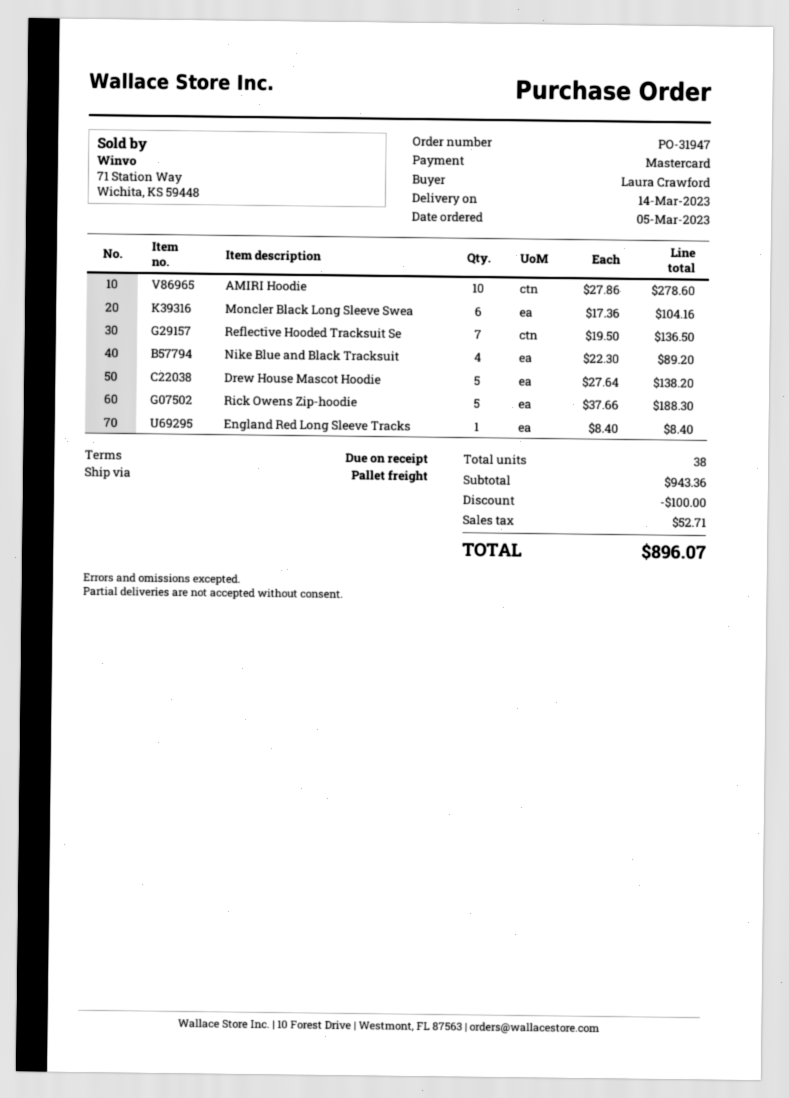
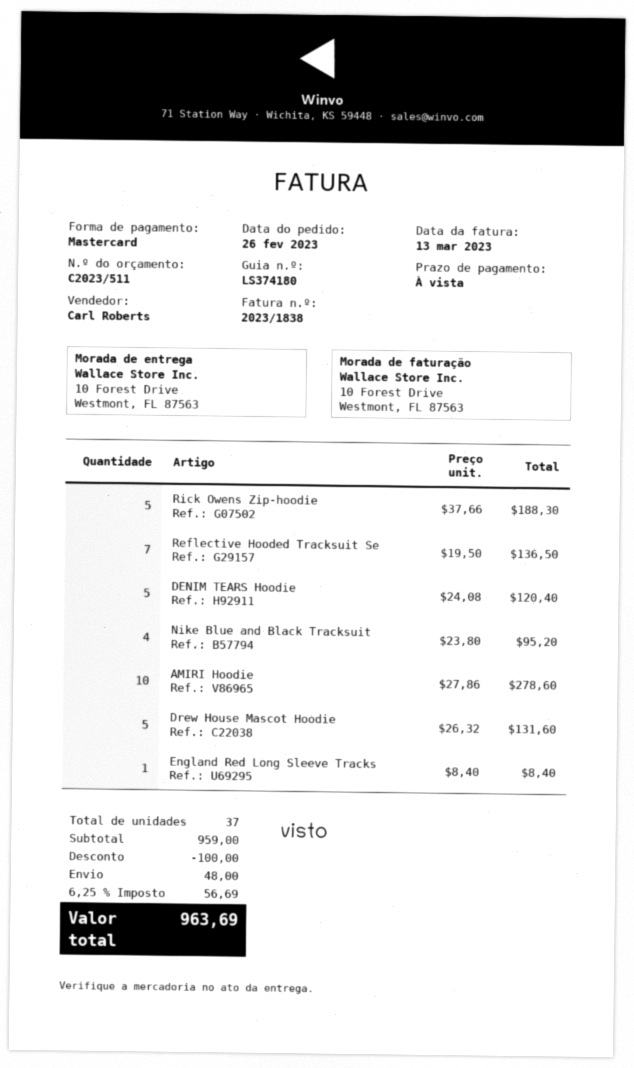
order date: 2023-03-05 -> 2023-02-26
Moncler Black Long Sleeve Swea: 6 x 17.36 = 104.16 -> none
Nike Blue and Black Tracksuit: 4 x 22.30 = 89.20 -> 4 x 23.80 = 95.20
Drew House Mascot Hoodie: 5 x 27.64 = 138.20 -> 5 x 26.32 = 131.60
DENIM TEARS Hoodie: none -> 5 x 24.08 = 120.40
total quantity: 38 -> 37
subtotal: 943.36 -> 959.00
shipping: none -> 48.00
tax: 52.71 -> 56.69
total: 896.07 -> 963.69

